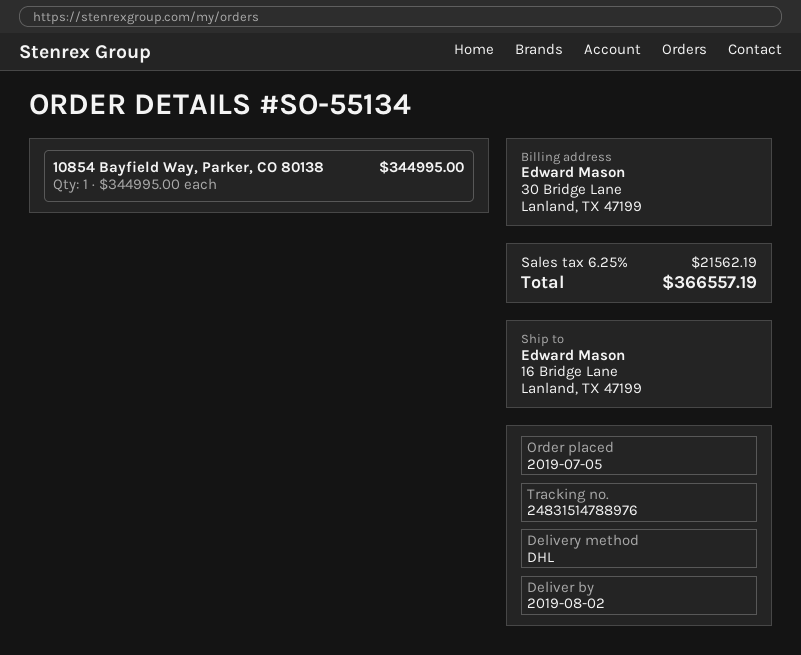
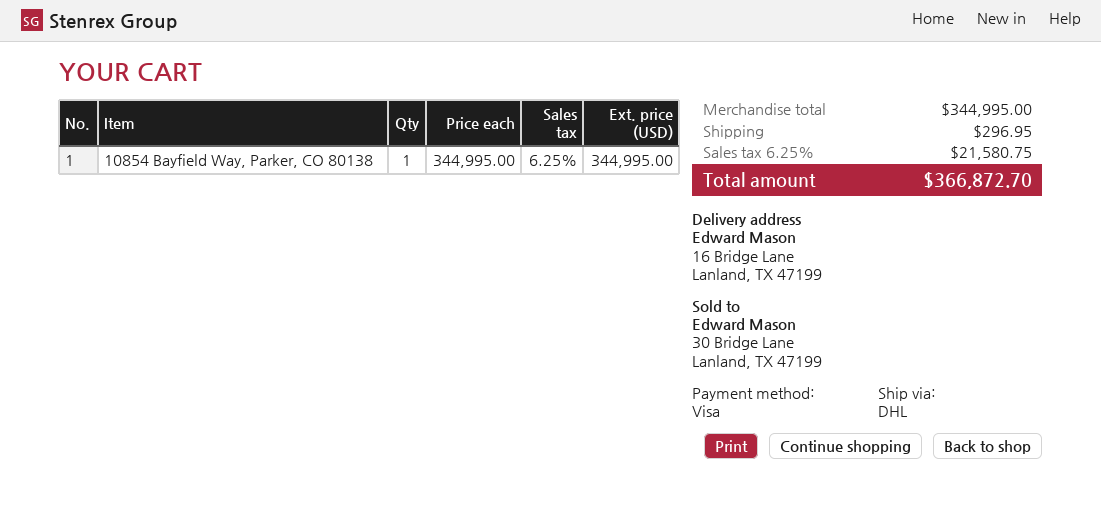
shipping: none -> 296.95
tax: 6.25% = 21562.19 -> 6.25% = 21580.75
total: 366557.19 -> 366872.70

